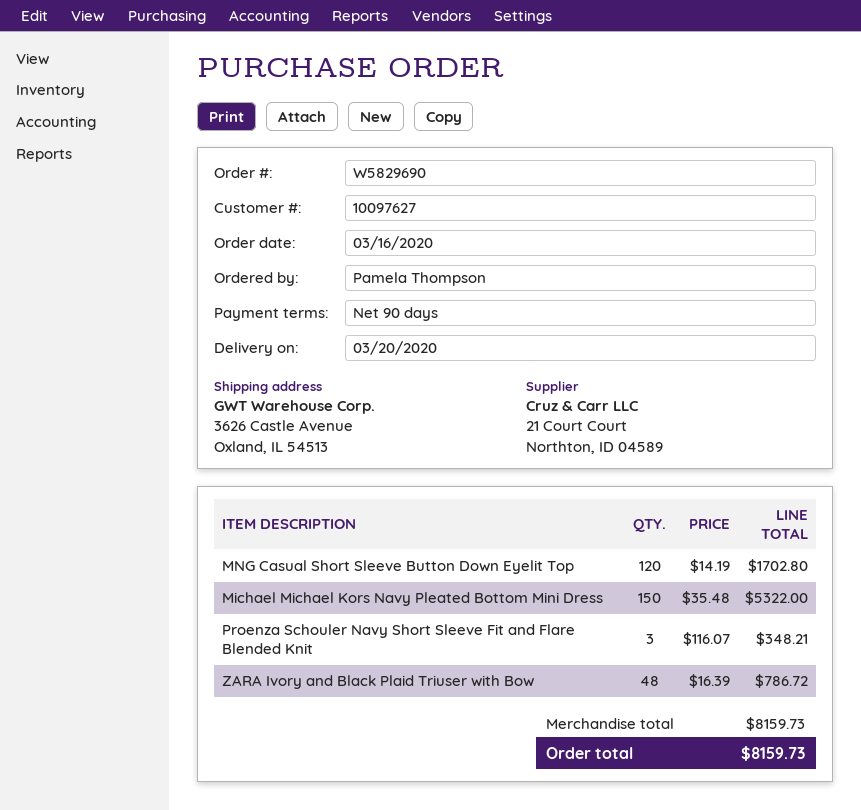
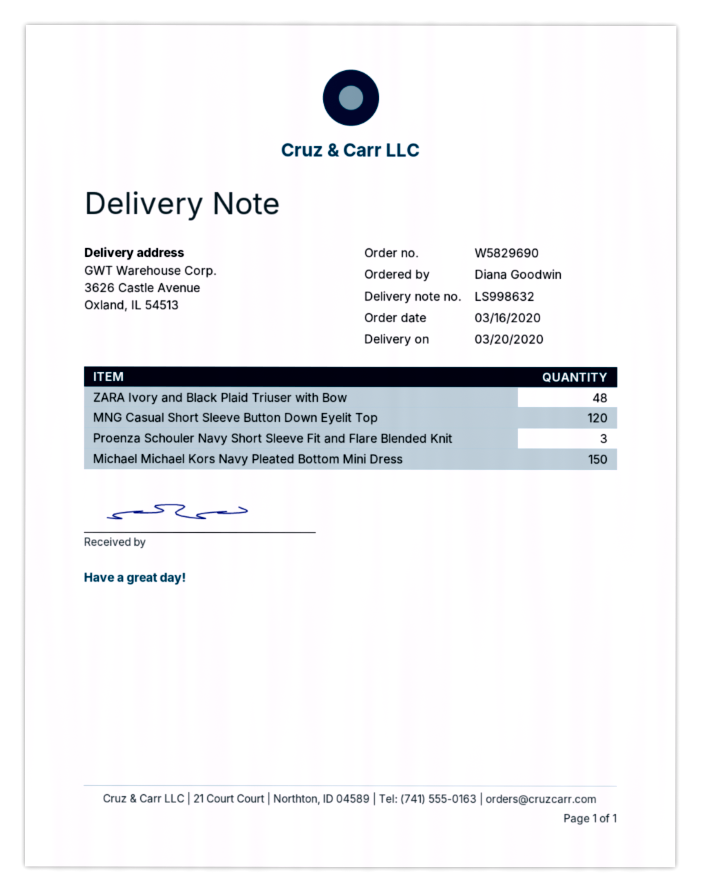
ordered by: Pamela Thompson -> Diana Goodwin

